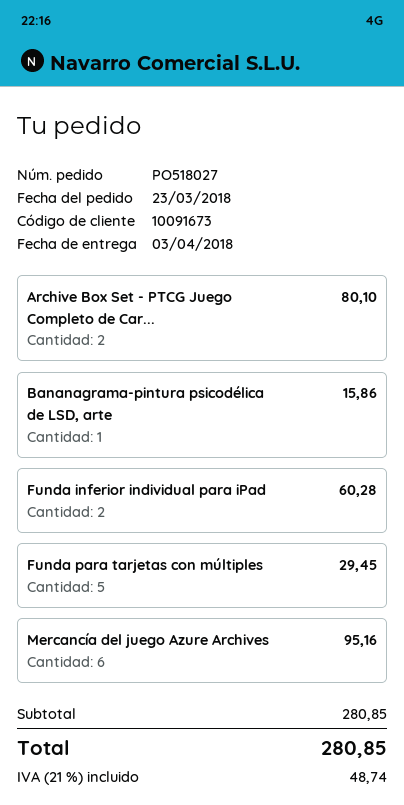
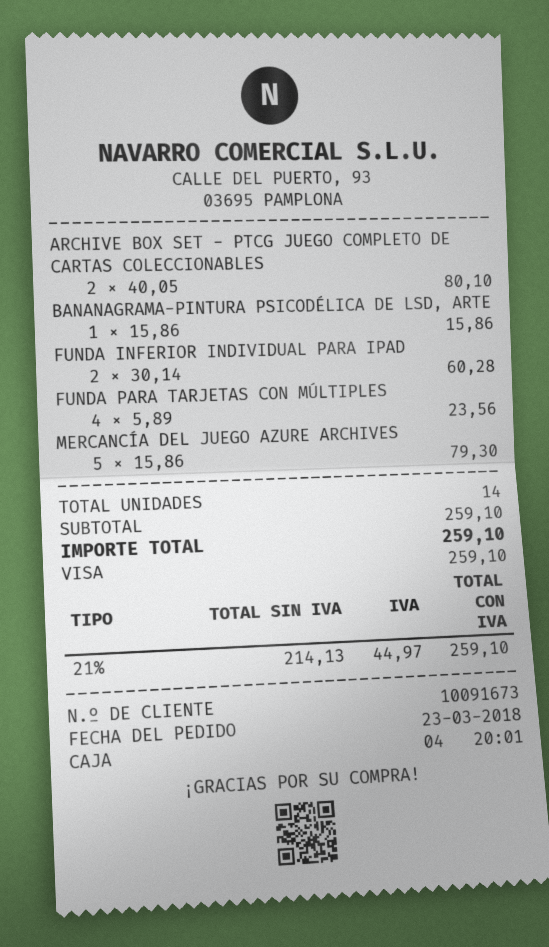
Funda para tarjetas con múltiples: 5 for 29.45 -> 4 for 23.56
Mercancía del juego Azure Archives: 6 for 95.16 -> 5 for 79.30
subtotal: 280.85 -> 259.10
tax: 21% = 48.74 -> 21% = 44.97
total: 280.85 -> 259.10

